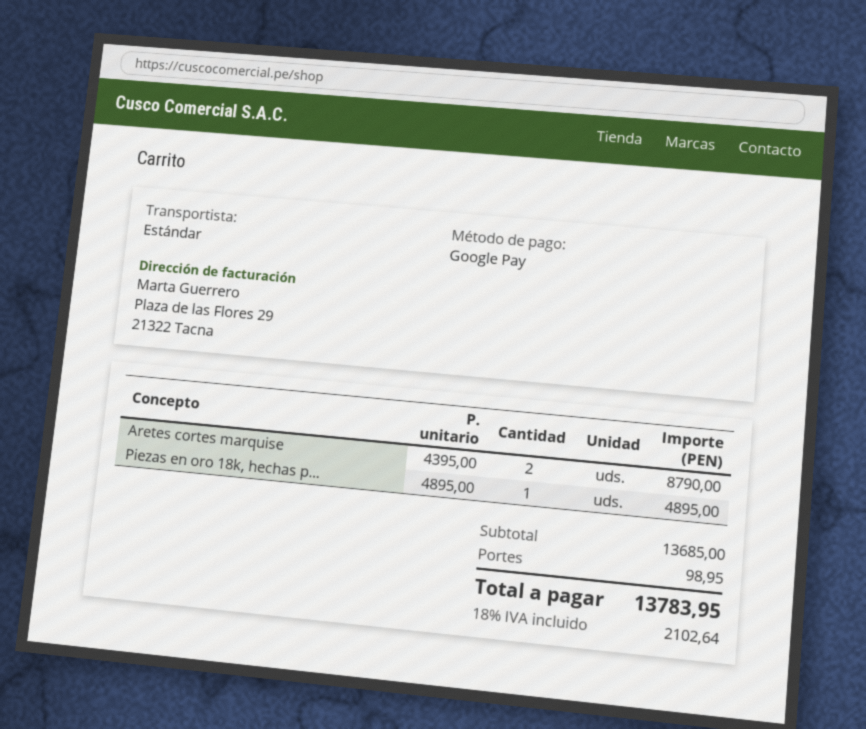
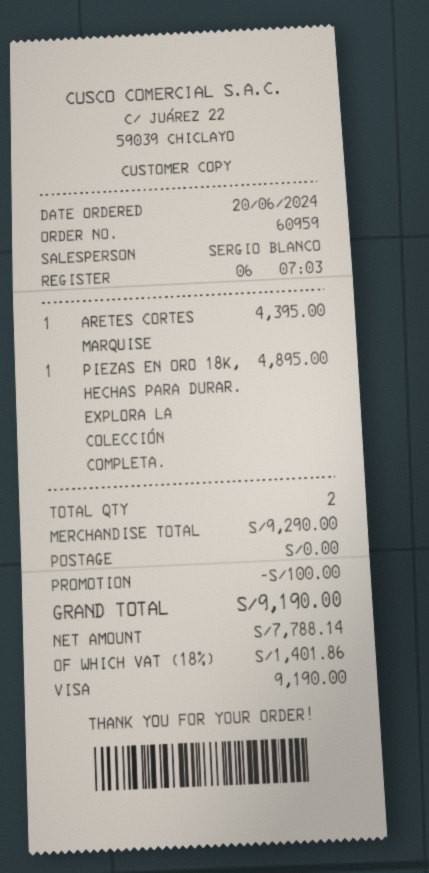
payment method: Google Pay -> Visa
Aretes cortes marquise: 2 for 8790.00 -> 1 for 4395.00
subtotal: 13685.00 -> 9290.00
discount: none -> 100.00
shipping: 98.95 -> 0.00
tax: 18% = 2102.64 -> 18% = 1401.86
total: 13783.95 -> 9190.00

